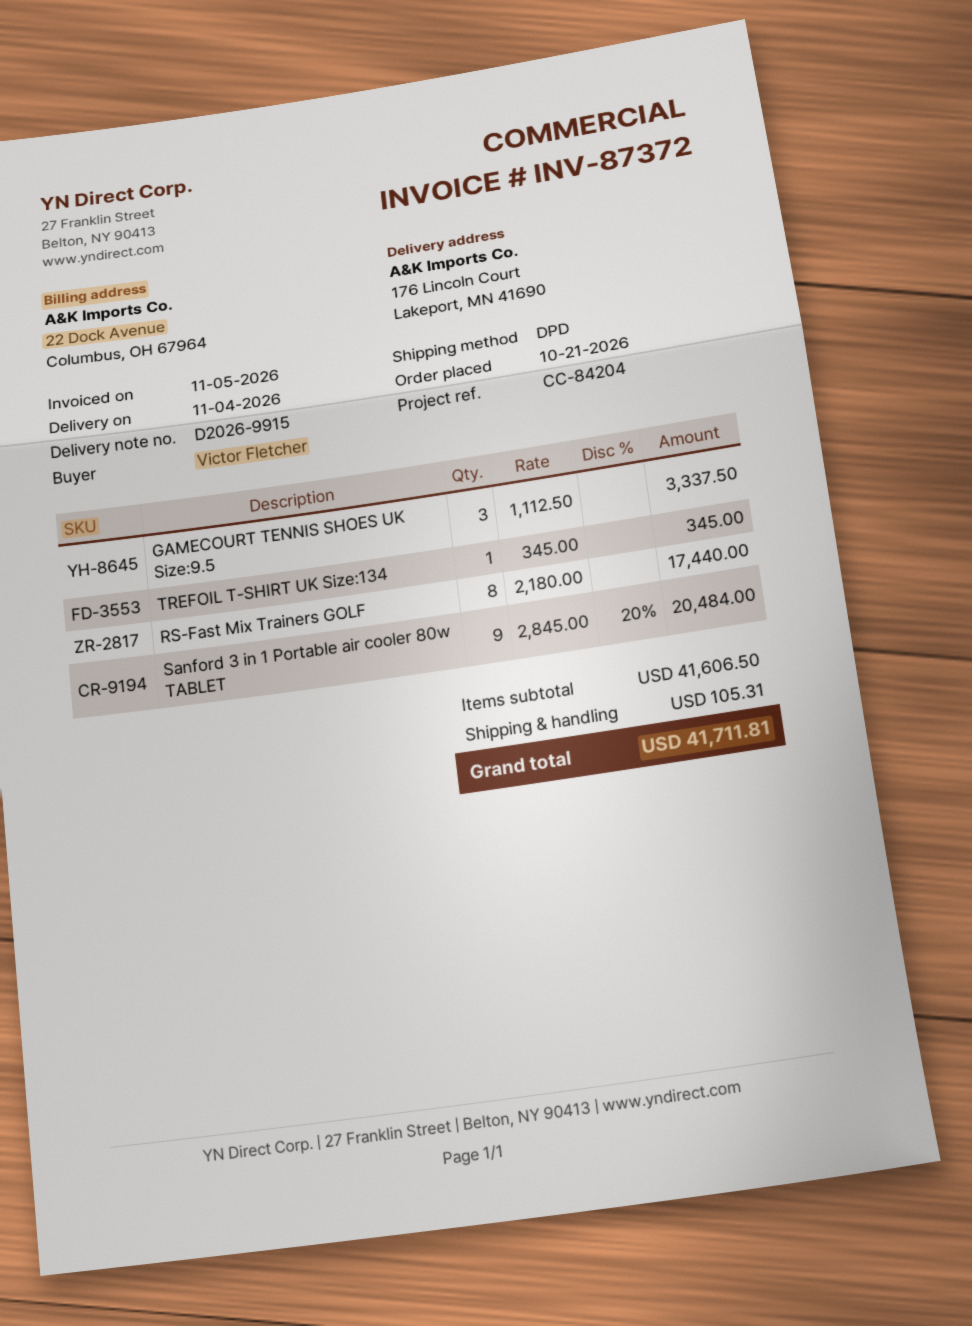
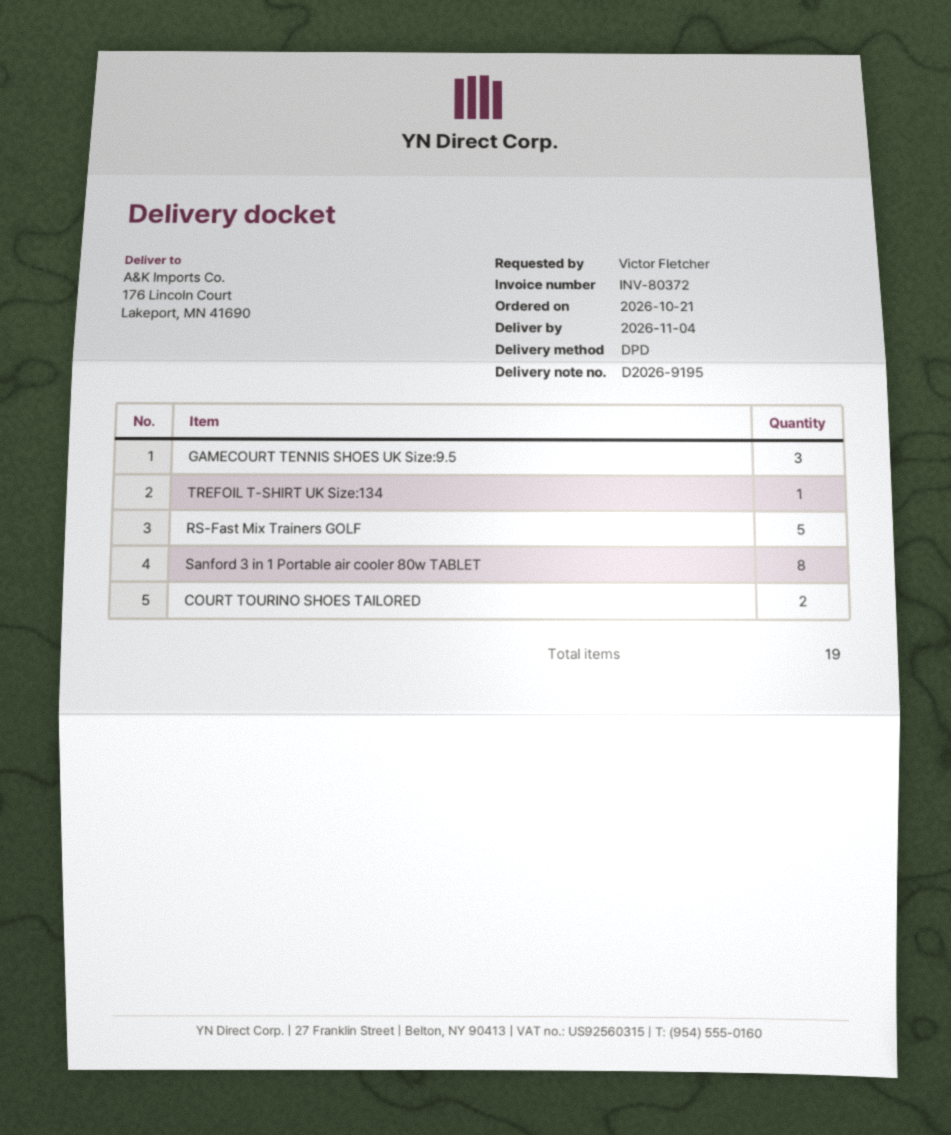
delivery note number: D2026-9915 -> D2026-9195
invoice number: INV-87372 -> INV-80372
RS-Fast Mix Trainers GOLF: 8 -> 5
Sanford 3 in 1 Portable air cooler 80w TABLET: 9 -> 8
COURT TOURINO SHOES TAILORED: none -> 2

